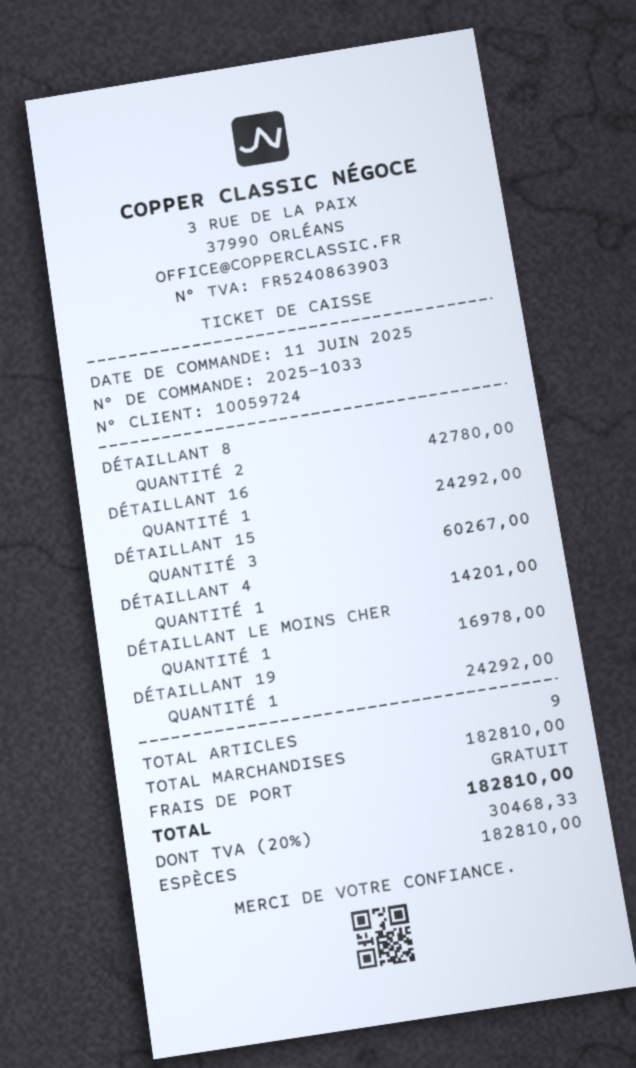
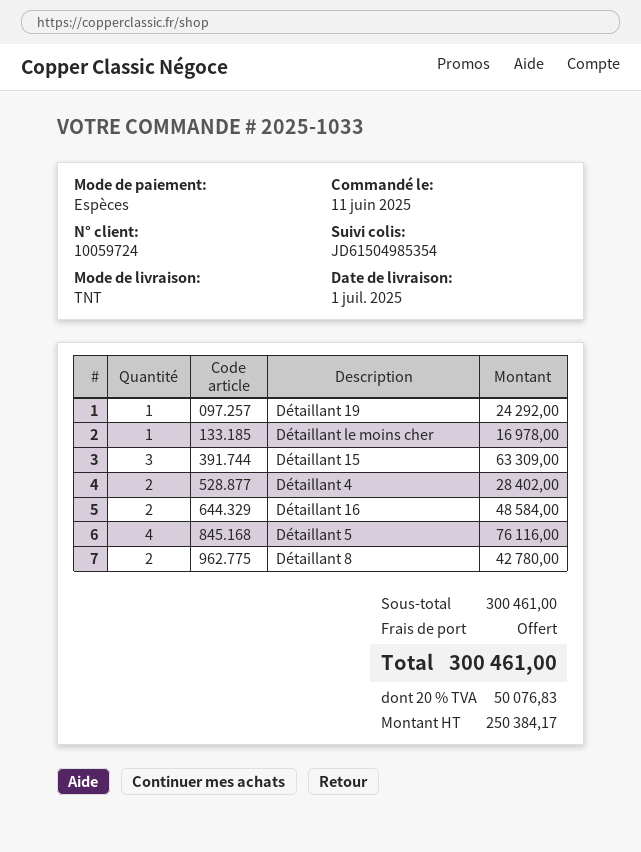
DÉTAILLANT 16: 1 for 24292.00 -> 2 for 48584.00
DÉTAILLANT 15: 3 for 60267.00 -> 3 for 63309.00
DÉTAILLANT 4: 1 for 14201.00 -> 2 for 28402.00
Détaillant 5: none -> 4 for 76116.00
subtotal: 182810.00 -> 300461.00
tax: 20% = 30468.33 -> 20% = 50076.83
total: 182810.00 -> 300461.00

